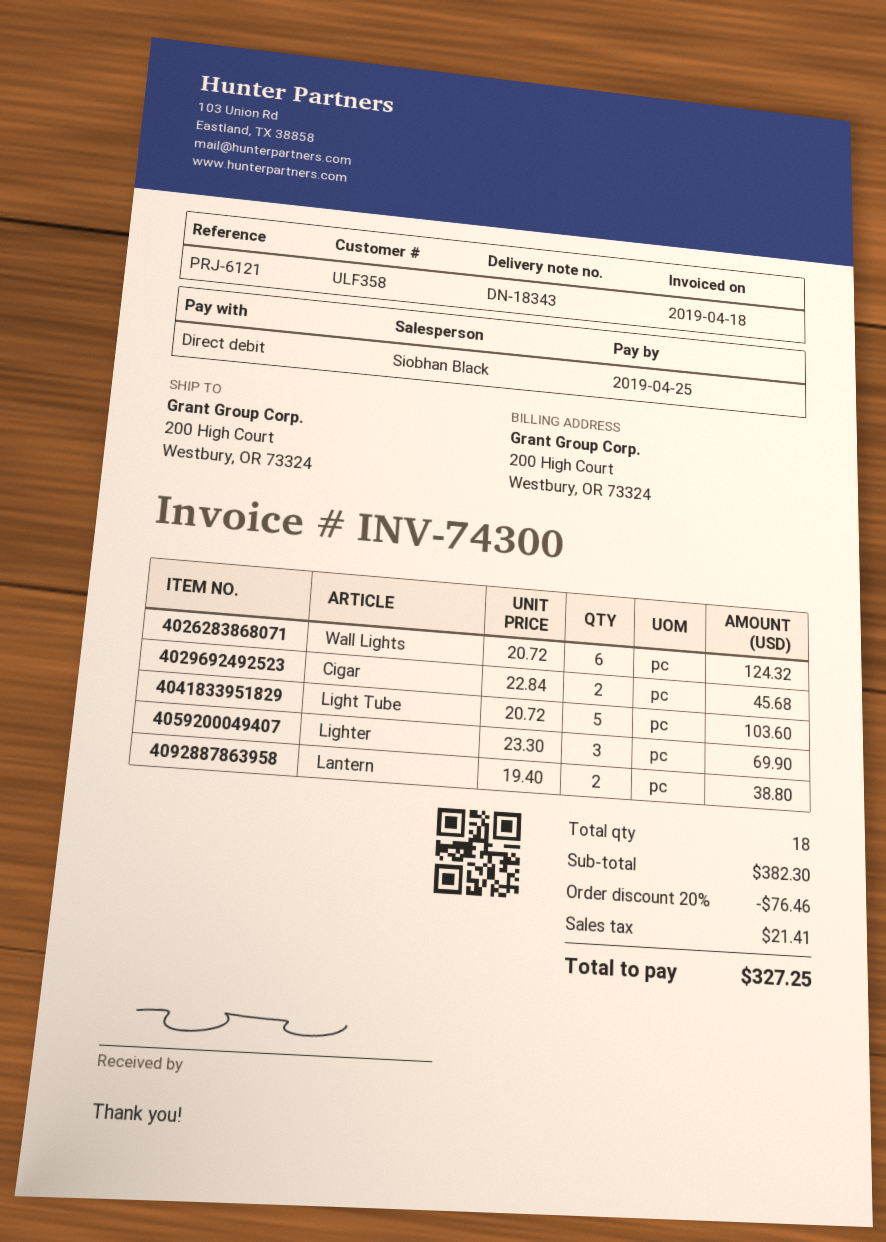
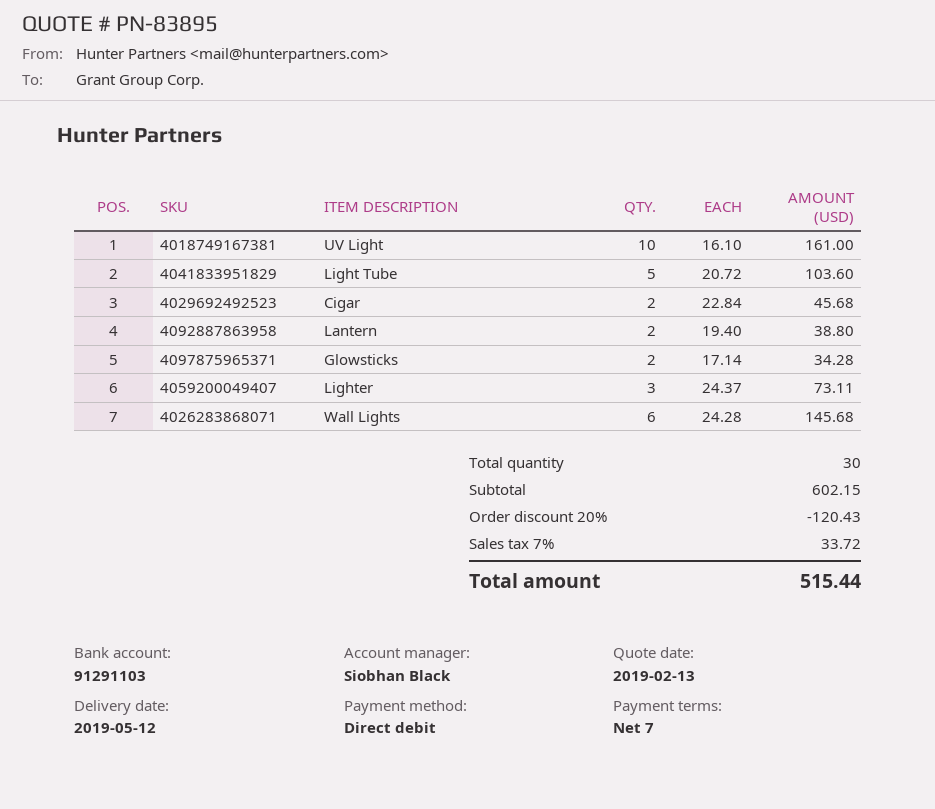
Wall Lights: 6 x 20.72 = 124.32 -> 6 x 24.28 = 145.68
Lighter: 3 x 23.30 = 69.90 -> 3 x 24.37 = 73.11
UV Light: none -> 10 x 16.10 = 161.00
Glowsticks: none -> 2 x 17.14 = 34.28
total quantity: 18 -> 30
subtotal: 382.30 -> 602.15
discount: 20% = 76.46 -> 20% = 120.43
tax: 21.41 -> 33.72
total: 327.25 -> 515.44

